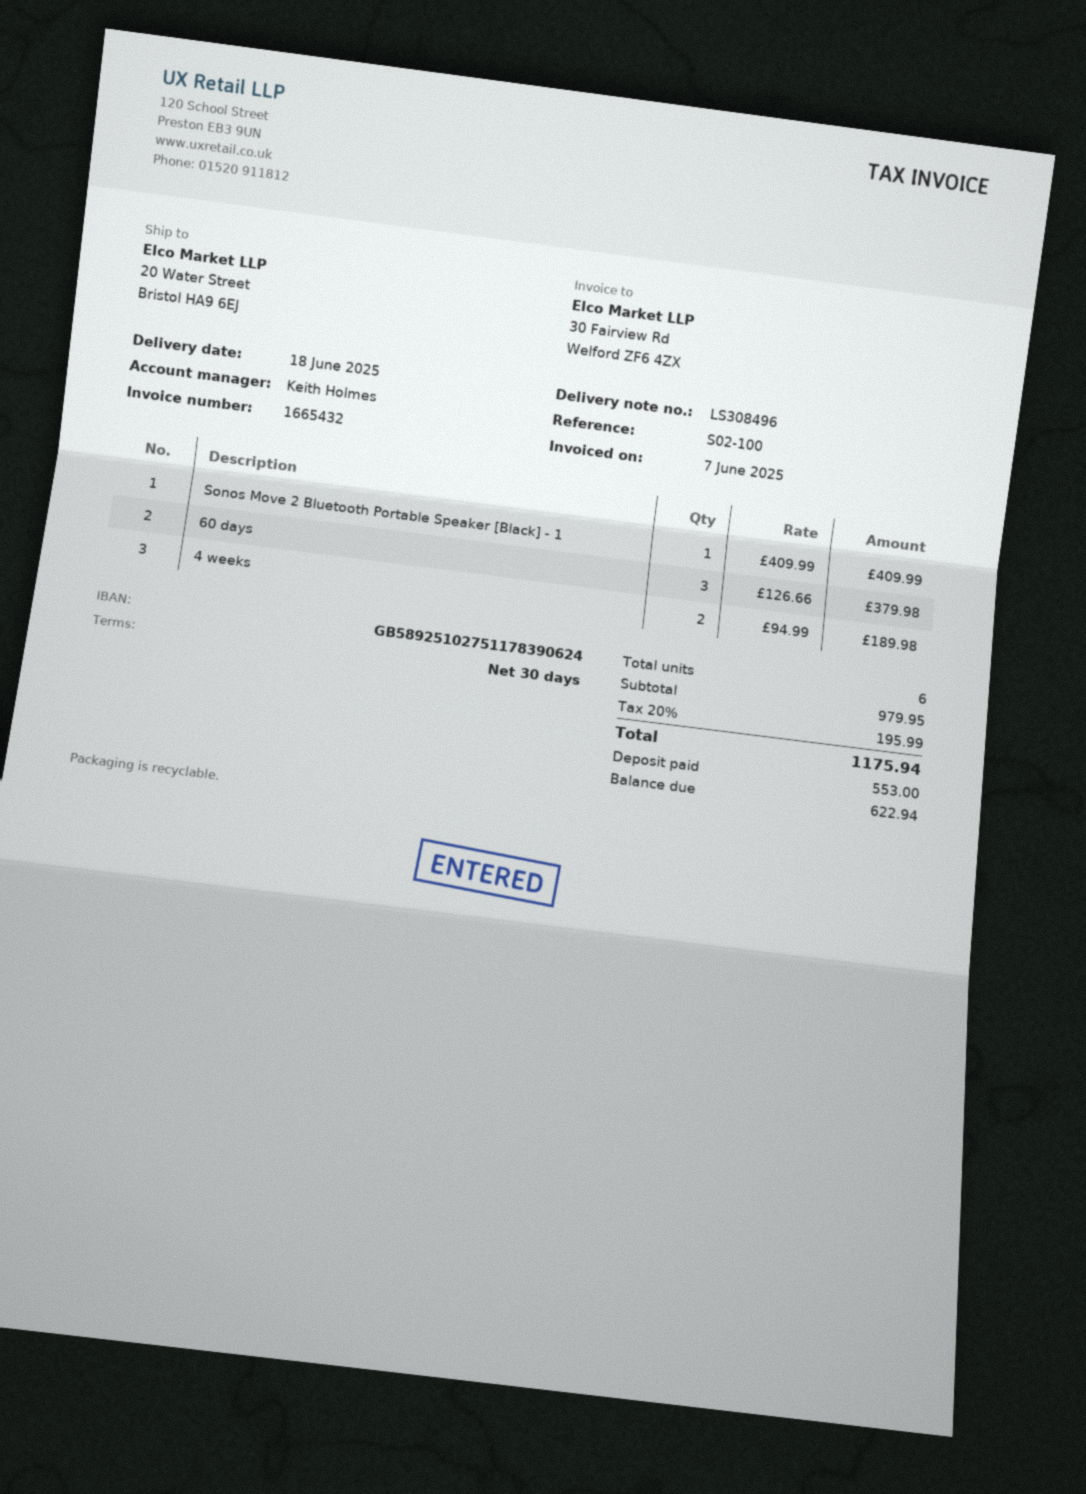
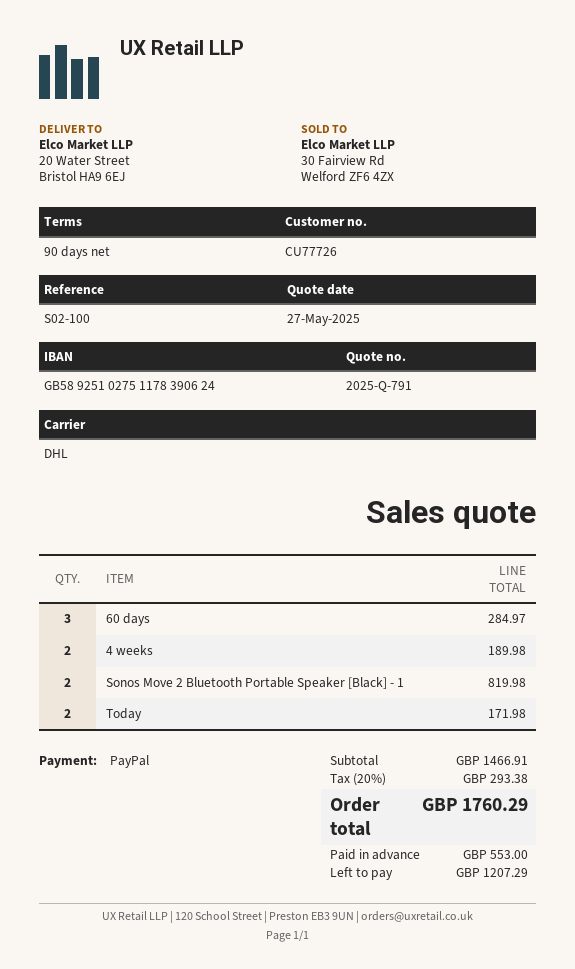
payment terms: 30 days -> 90 days
Sonos Move 2 Bluetooth Portable Speaker [Black] - 1: 1 for 409.99 -> 2 for 819.98
60 days: 3 for 379.98 -> 3 for 284.97
Today: none -> 2 for 171.98
subtotal: 979.95 -> 1466.91
tax: 20% = 195.99 -> 20% = 293.38
total: 1175.94 -> 1760.29
balance: 622.94 -> 1207.29

